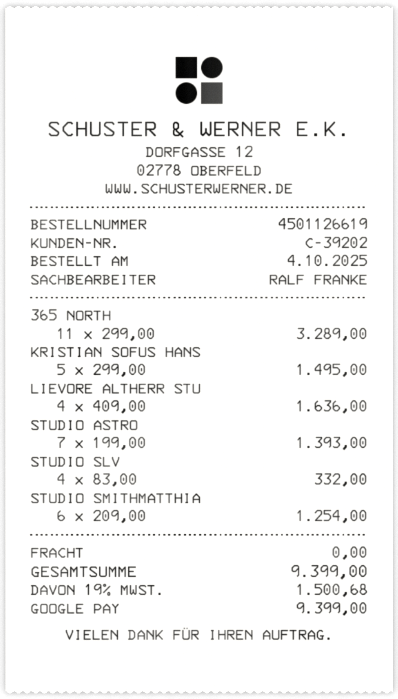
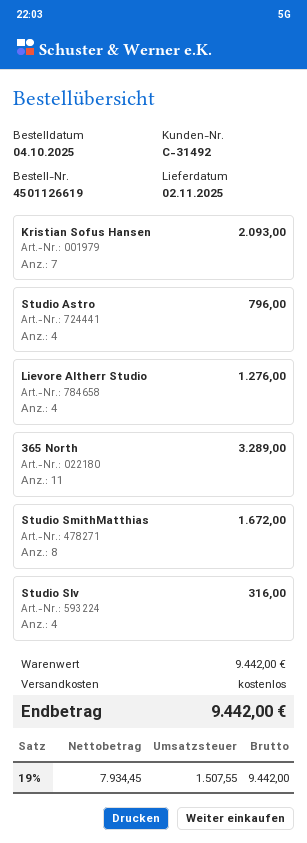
customer number: C-39202 -> C-31492
KRISTIAN SOFUS HANS: 5 for 1495.00 -> 7 for 2093.00
LIEVORE ALTHERR STU: 4 for 1636.00 -> 4 for 1276.00
STUDIO ASTRO: 7 for 1393.00 -> 4 for 796.00
STUDIO SLV: 4 for 332.00 -> 4 for 316.00
STUDIO SMITHMATTHIA: 6 for 1254.00 -> 8 for 1672.00
tax: 19% = 1500.68 -> 19% = 1507.55
total: 9399.00 -> 9442.00

